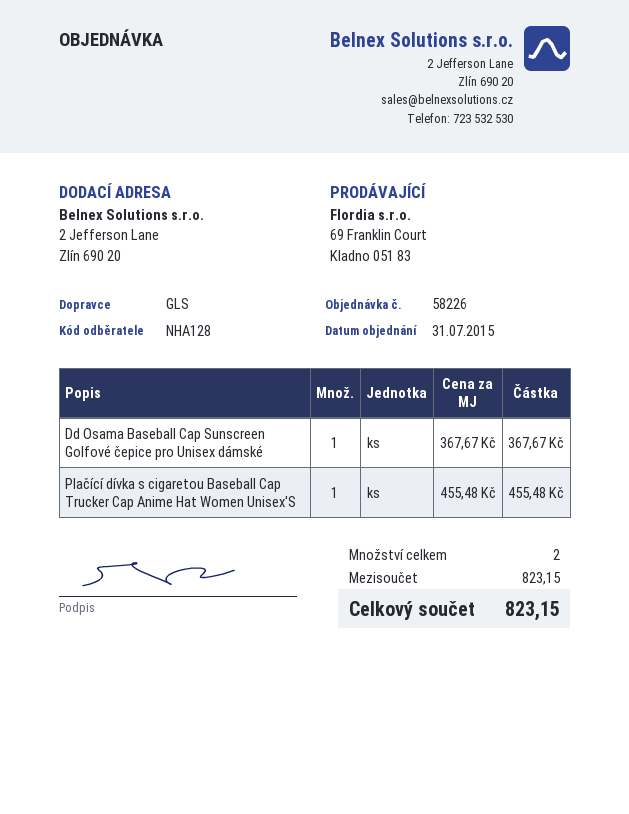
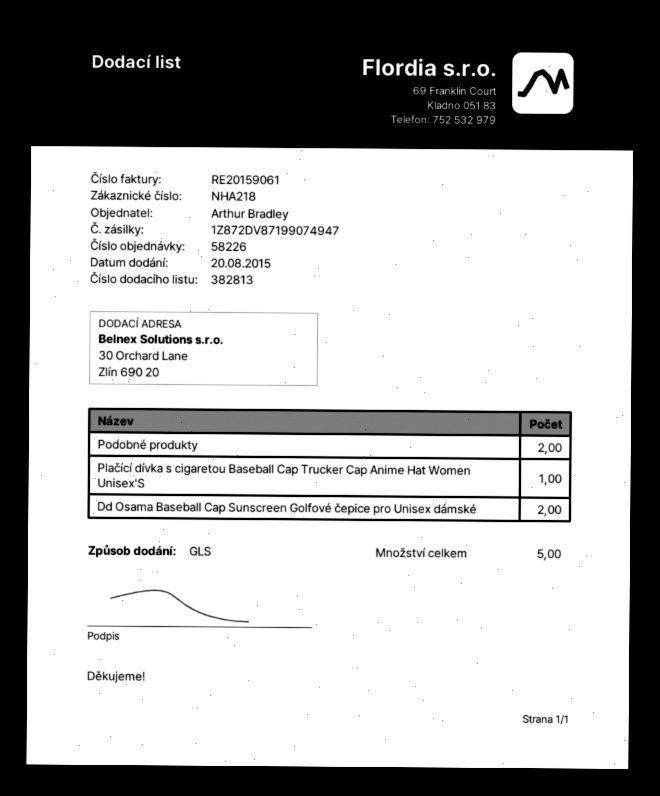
customer number: NHA128 -> NHA218
ship to: 2 Jefferson Lane, Zlín 690 20 -> 30 Orchard Lane, Zlín 690 20
Dd Osama Baseball Cap Sunscreen Golfové čepice pro Unisex dámské: 1 -> 2
Podobné produkty: none -> 2
total quantity: 2 -> 5

